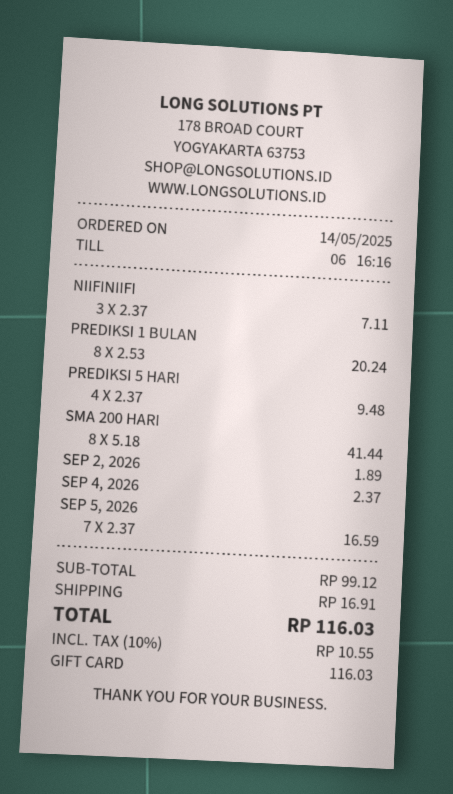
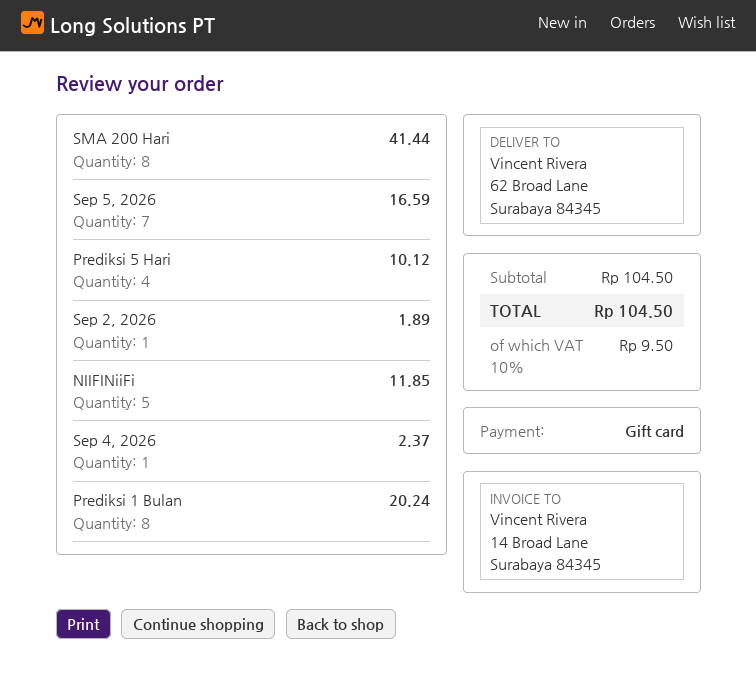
NIIFINIIFI: 3 for 7.11 -> 5 for 11.85
PREDIKSI 5 HARI: 4 for 9.48 -> 4 for 10.12
subtotal: 99.12 -> 104.50
shipping: 16.91 -> none
tax: 10% = 10.55 -> 10% = 9.50
total: 116.03 -> 104.50

